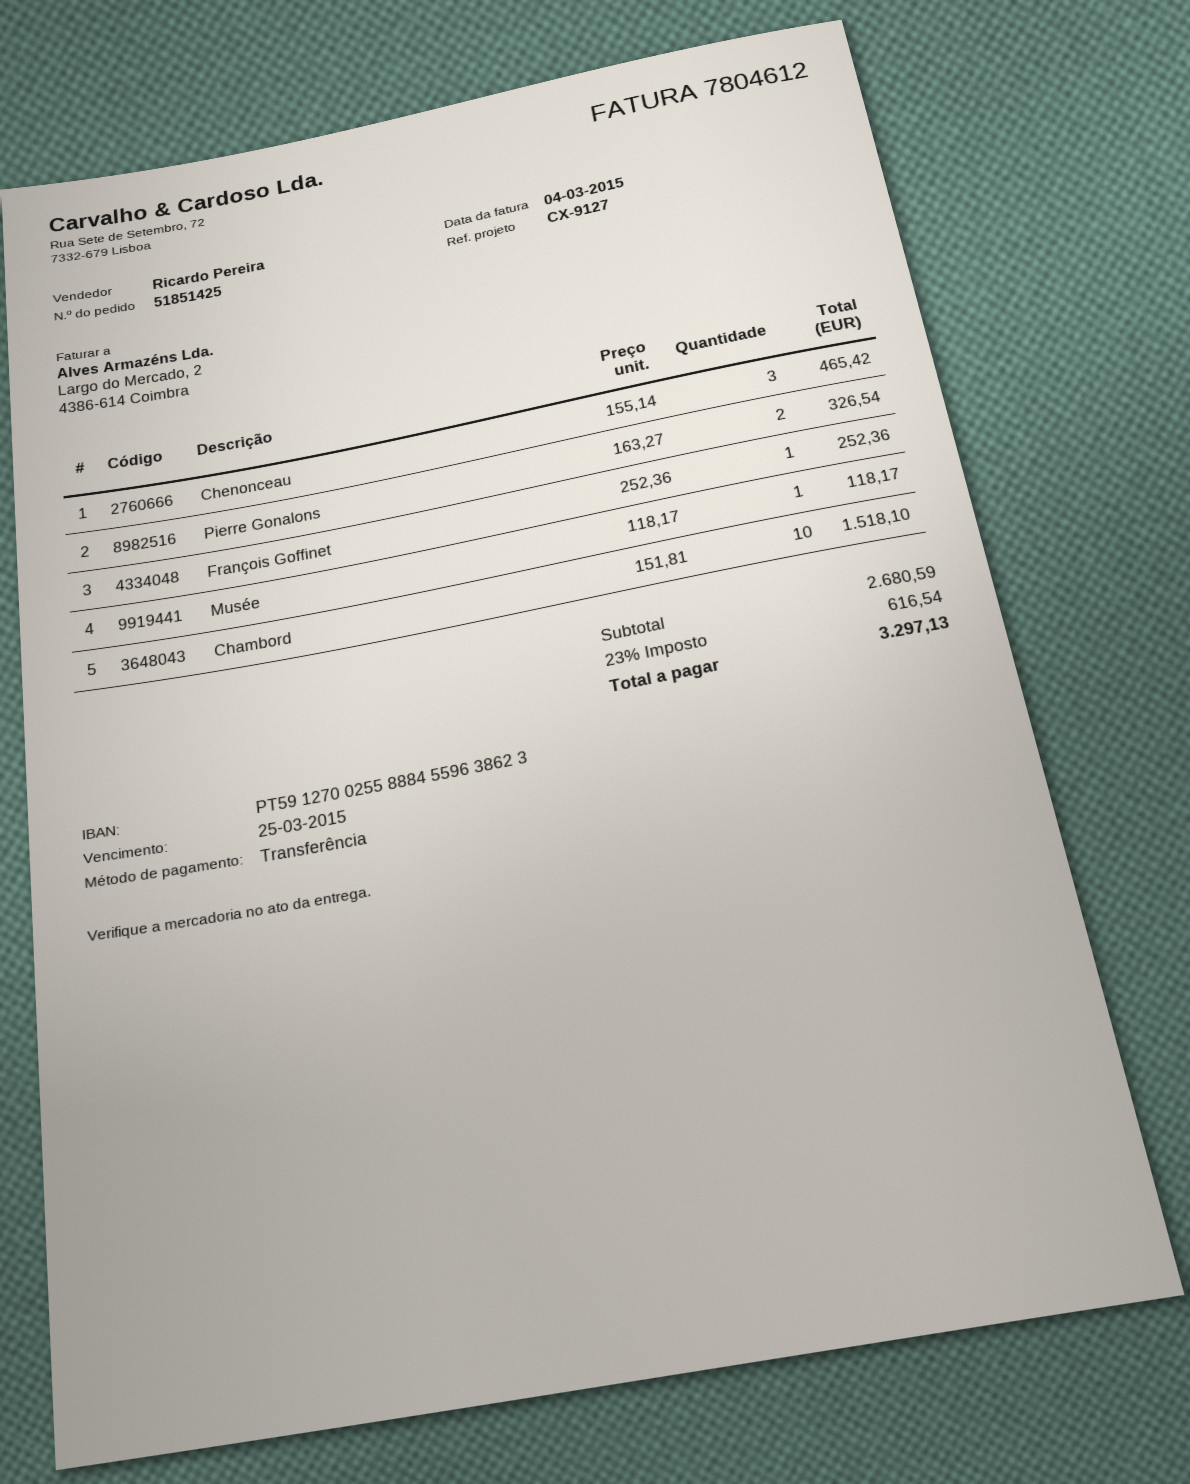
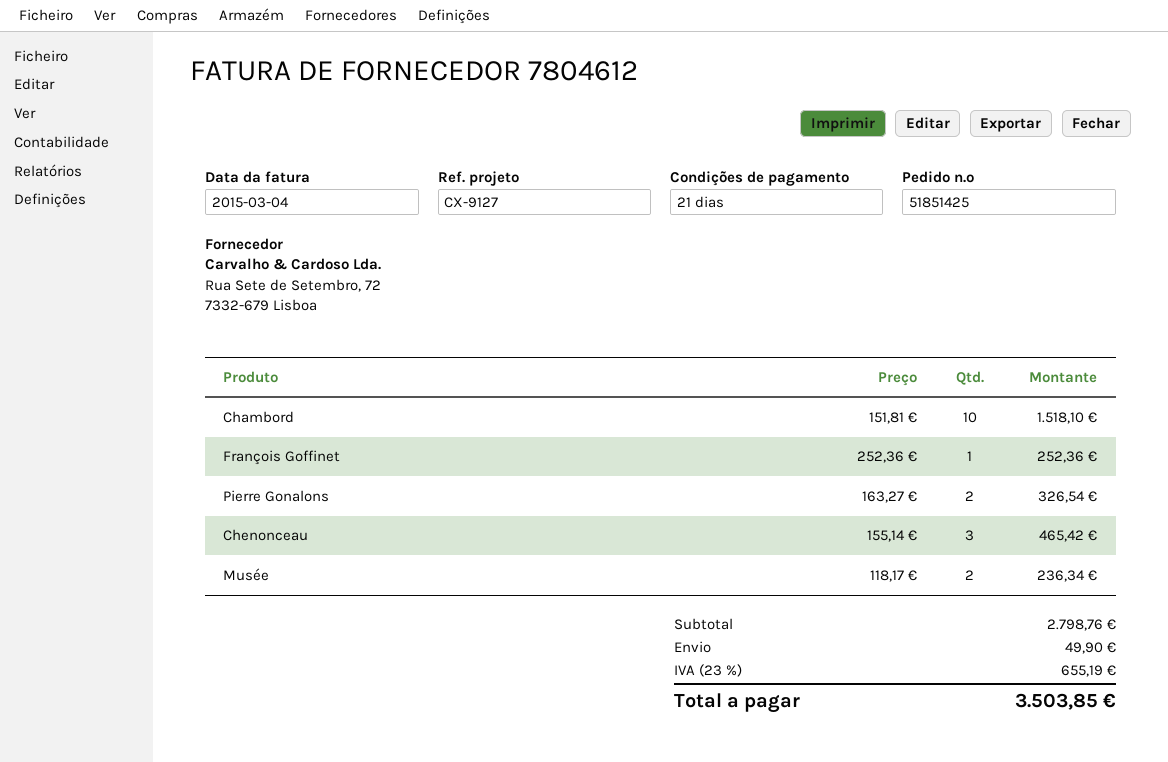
Musée: 1 x 118.17 = 118.17 -> 2 x 118.17 = 236.34
subtotal: 2680.59 -> 2798.76
shipping: none -> 49.90
tax: 23% = 616.54 -> 23% = 655.19
total: 3297.13 -> 3503.85

